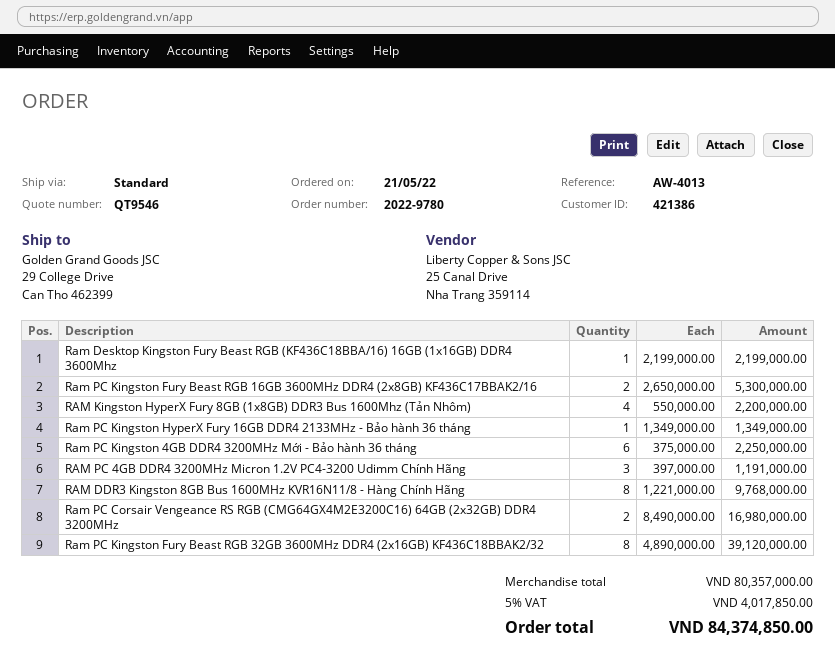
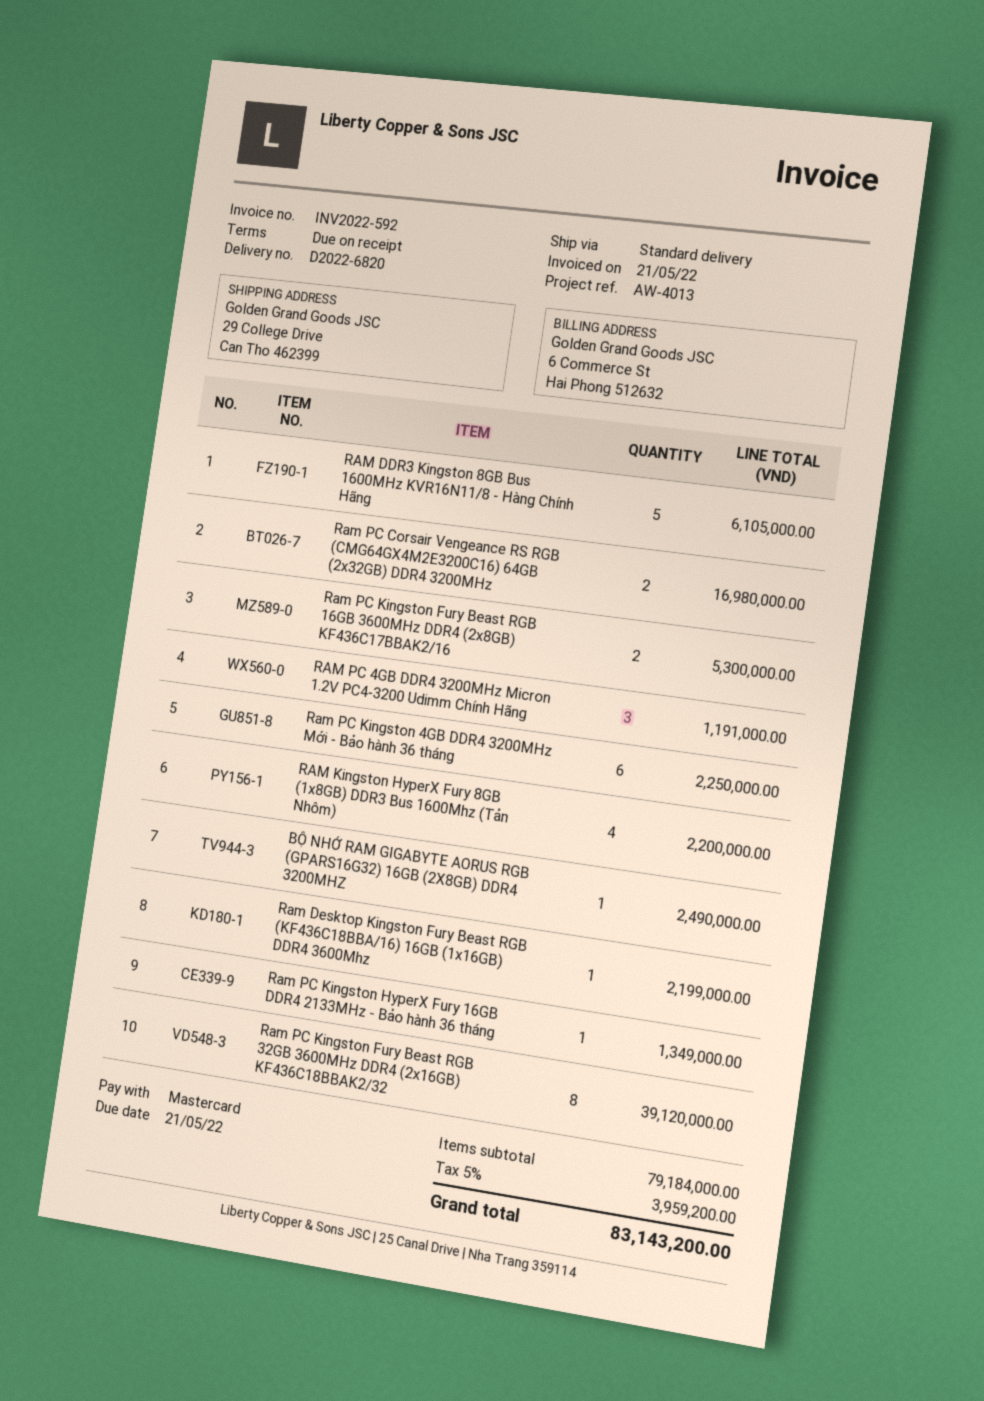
RAM DDR3 Kingston 8GB Bus 1600MHz KVR16N11/8 - Hàng Chính Hãng: 8 for 9768000.00 -> 5 for 6105000.00
BỘ NHỚ RAM GIGABYTE AORUS RGB (GPARS16G32) 16GB (2X8GB) DDR4 3200MHZ: none -> 1 for 2490000.00
subtotal: 80357000.00 -> 79184000.00
tax: 5% = 4017850.00 -> 5% = 3959200.00
total: 84374850.00 -> 83143200.00

